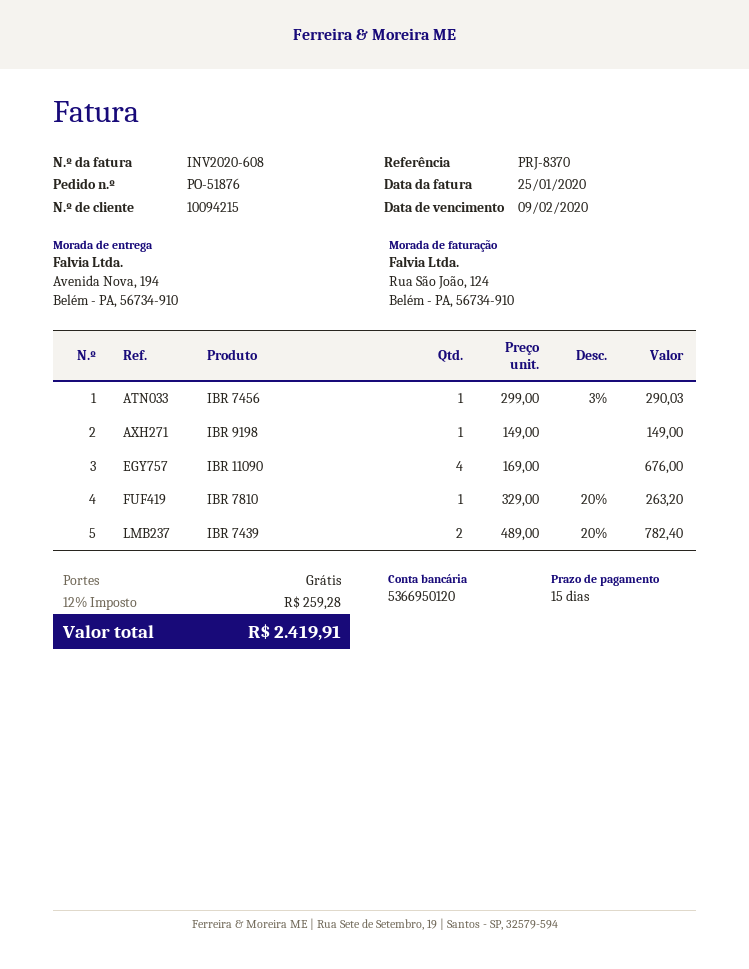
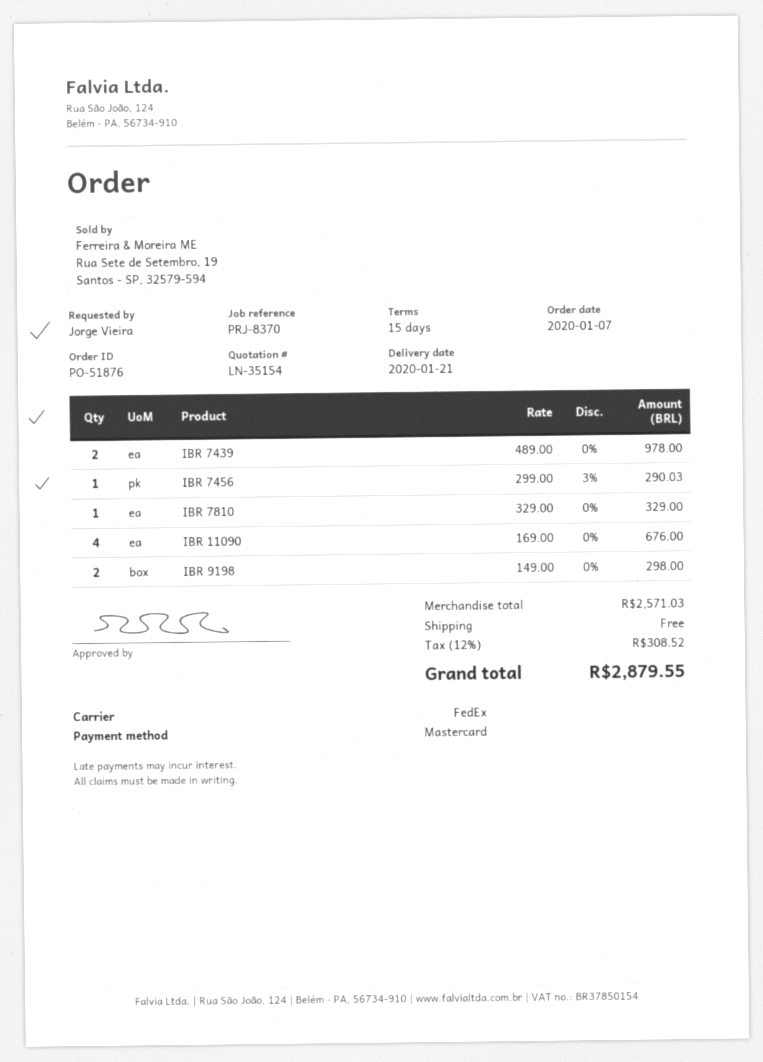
IBR 9198: 1 x 149.00 = 149.00 -> 2 x 149.00 = 298.00
IBR 7810: 1 x 329.00 - 20% = 263.20 -> 1 x 329.00 = 329.00
IBR 7439: 2 x 489.00 - 20% = 782.40 -> 2 x 489.00 = 978.00
tax: 12% = 259.28 -> 12% = 308.52
total: 2419.91 -> 2879.55

